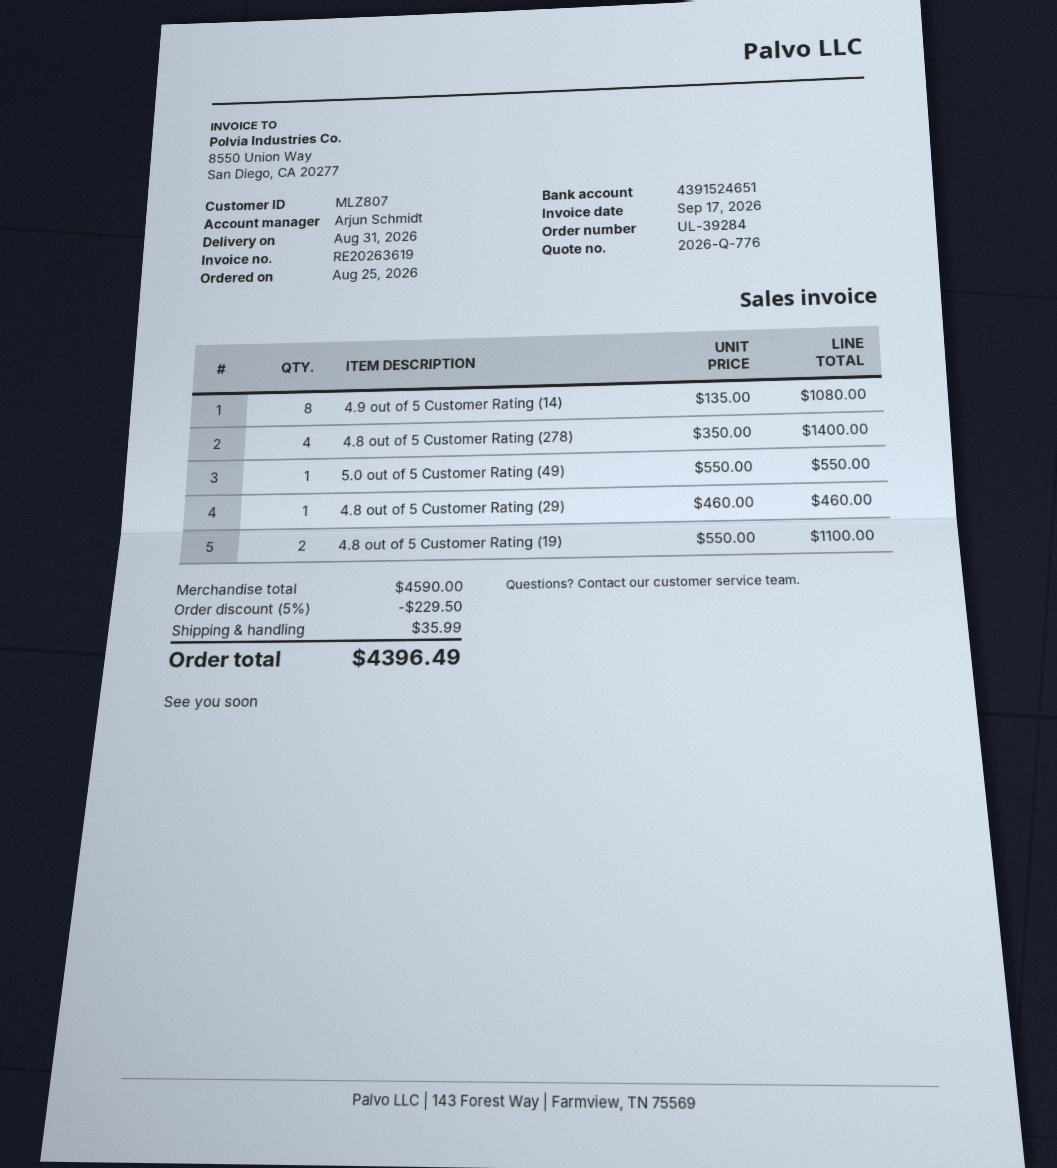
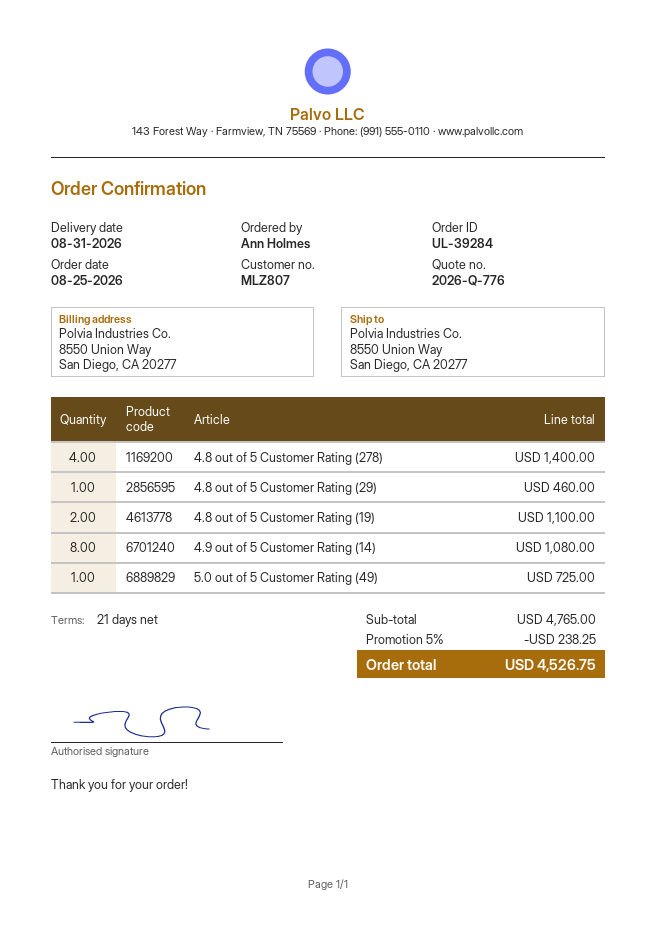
5.0 out of 5 Customer Rating (49): 1 for 550.00 -> 1 for 725.00
subtotal: 4590.00 -> 4765.00
discount: 5% = 229.50 -> 5% = 238.25
shipping: 35.99 -> none
total: 4396.49 -> 4526.75

